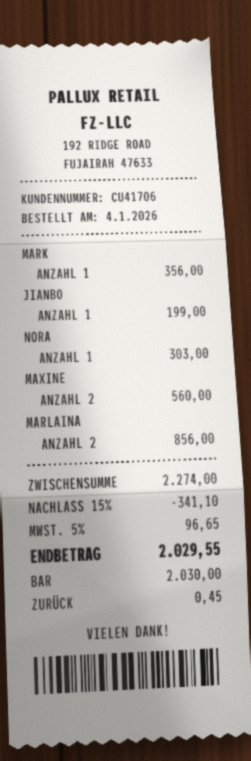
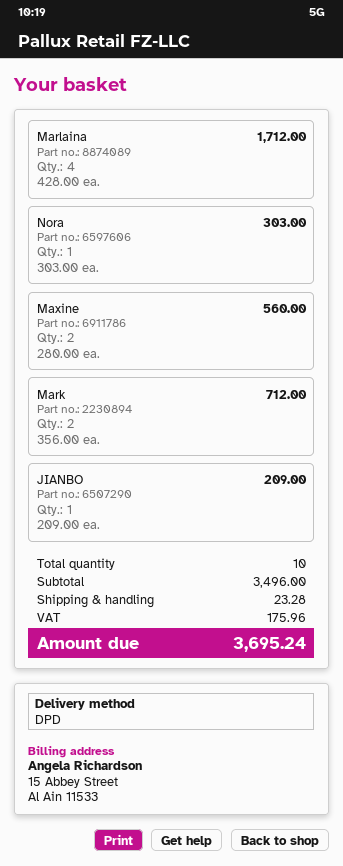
MARK: 1 for 356.00 -> 2 for 712.00
JIANBO: 1 for 199.00 -> 1 for 209.00
MARLAINA: 2 for 856.00 -> 4 for 1712.00
subtotal: 2274.00 -> 3496.00
discount: 15% = 341.10 -> none
shipping: none -> 23.28
tax: 96.65 -> 175.96
total: 2029.55 -> 3695.24

